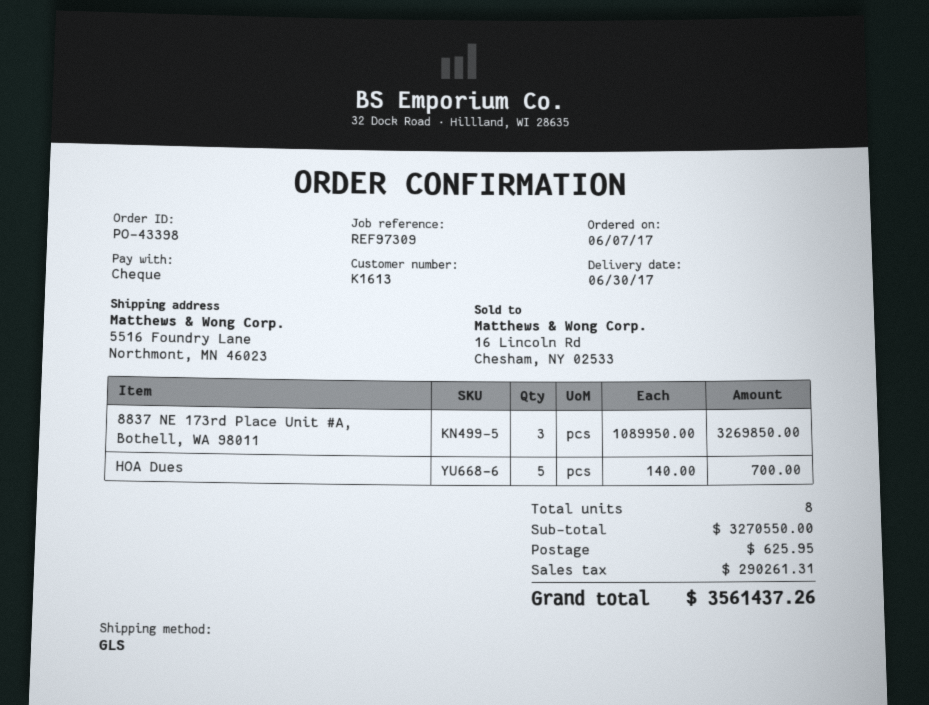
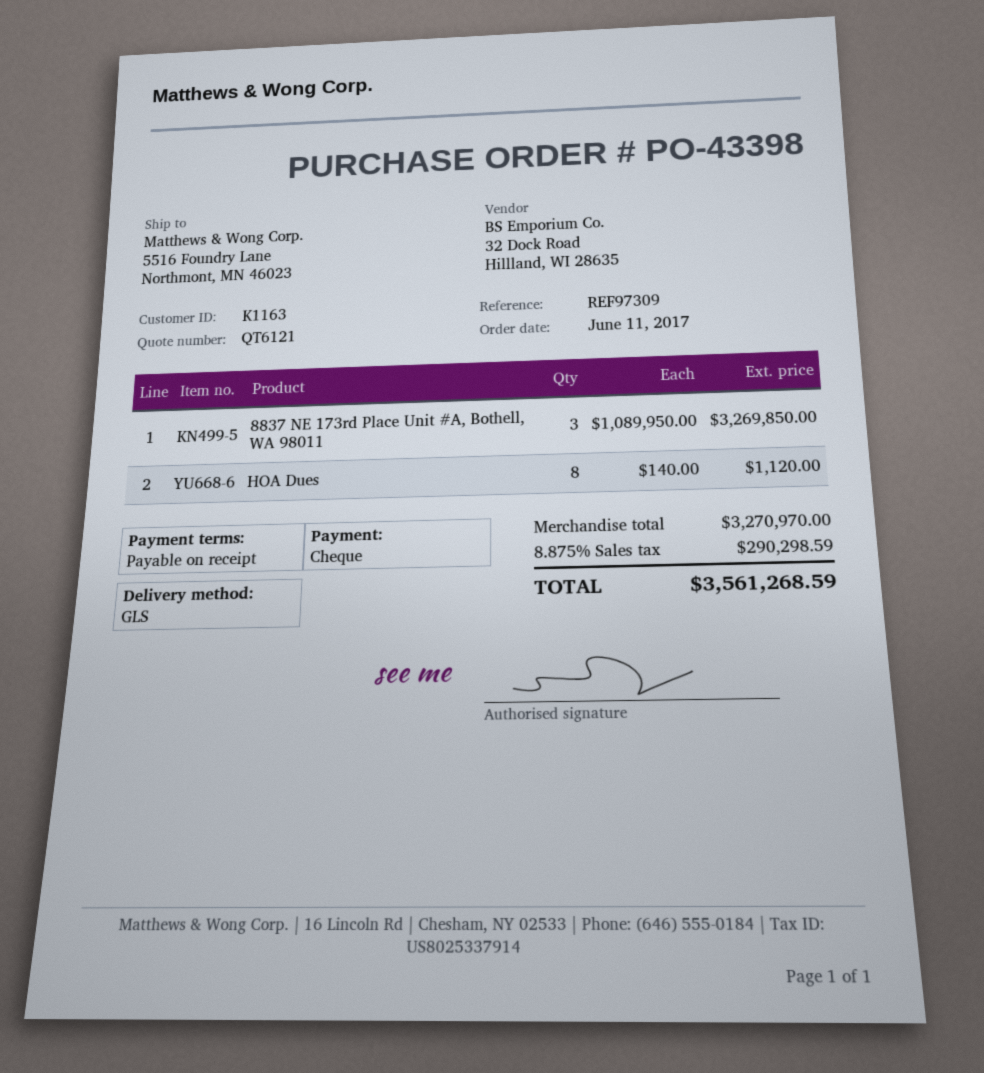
order date: 2017-06-07 -> 2017-06-11
customer number: K1613 -> K1163
HOA Dues: 5 x 140.00 = 700.00 -> 8 x 140.00 = 1120.00
subtotal: 3270550.00 -> 3270970.00
shipping: 625.95 -> none
tax: 290261.31 -> 290298.59
total: 3561437.26 -> 3561268.59

